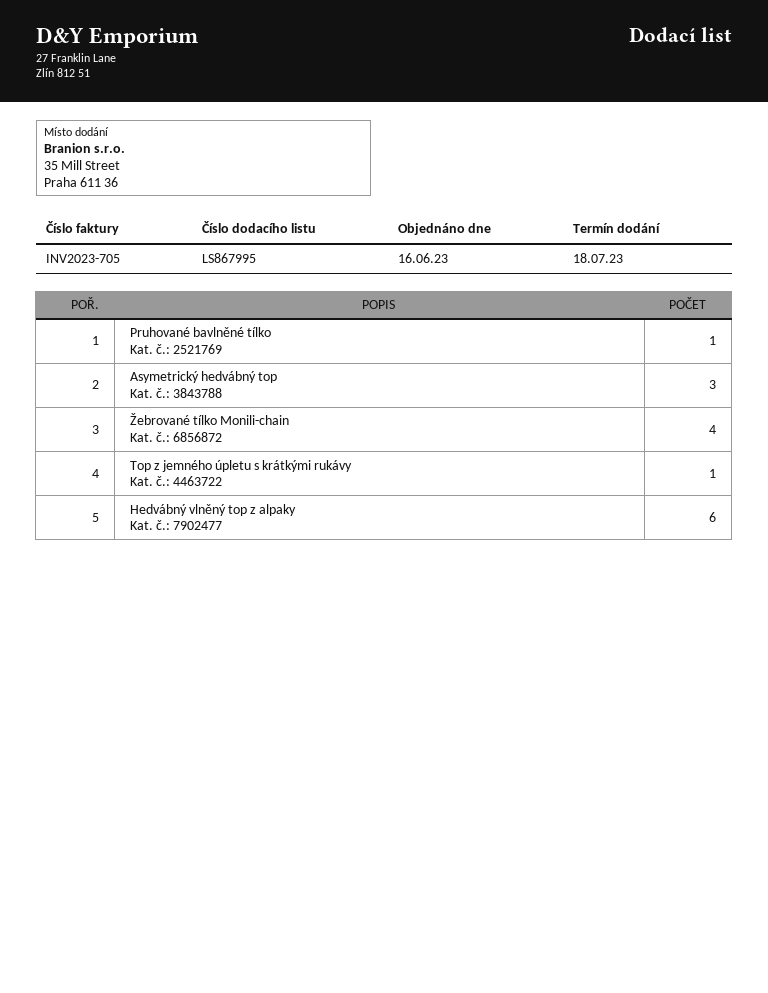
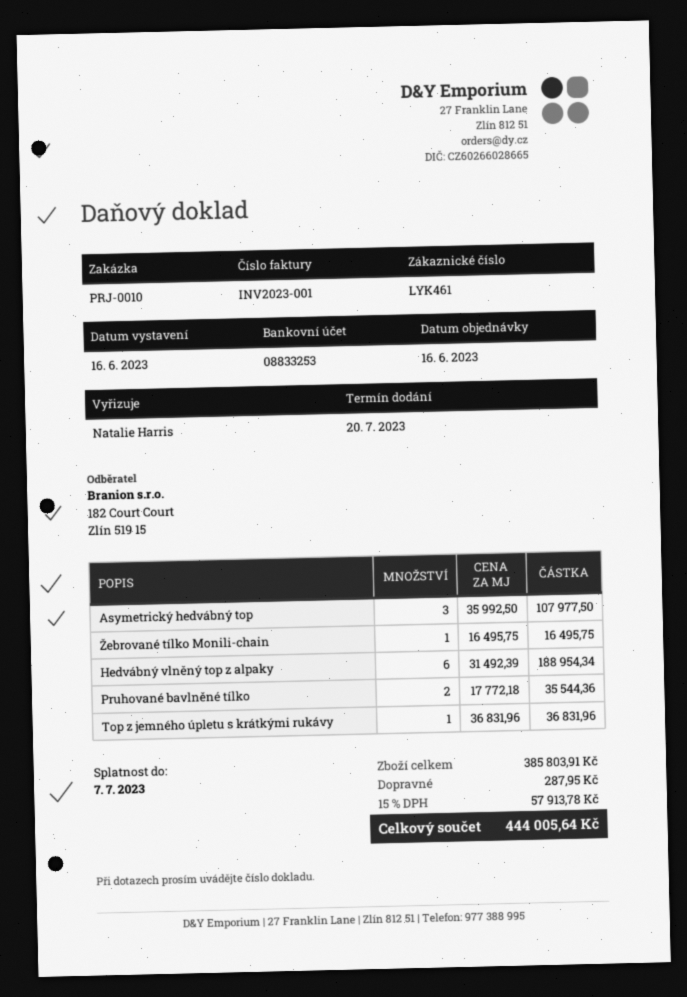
delivery date: 2023-07-18 -> 2023-07-20
invoice number: INV2023-705 -> INV2023-001
Pruhované bavlněné tílko: 1 -> 2
Žebrované tílko Monili-chain: 4 -> 1

